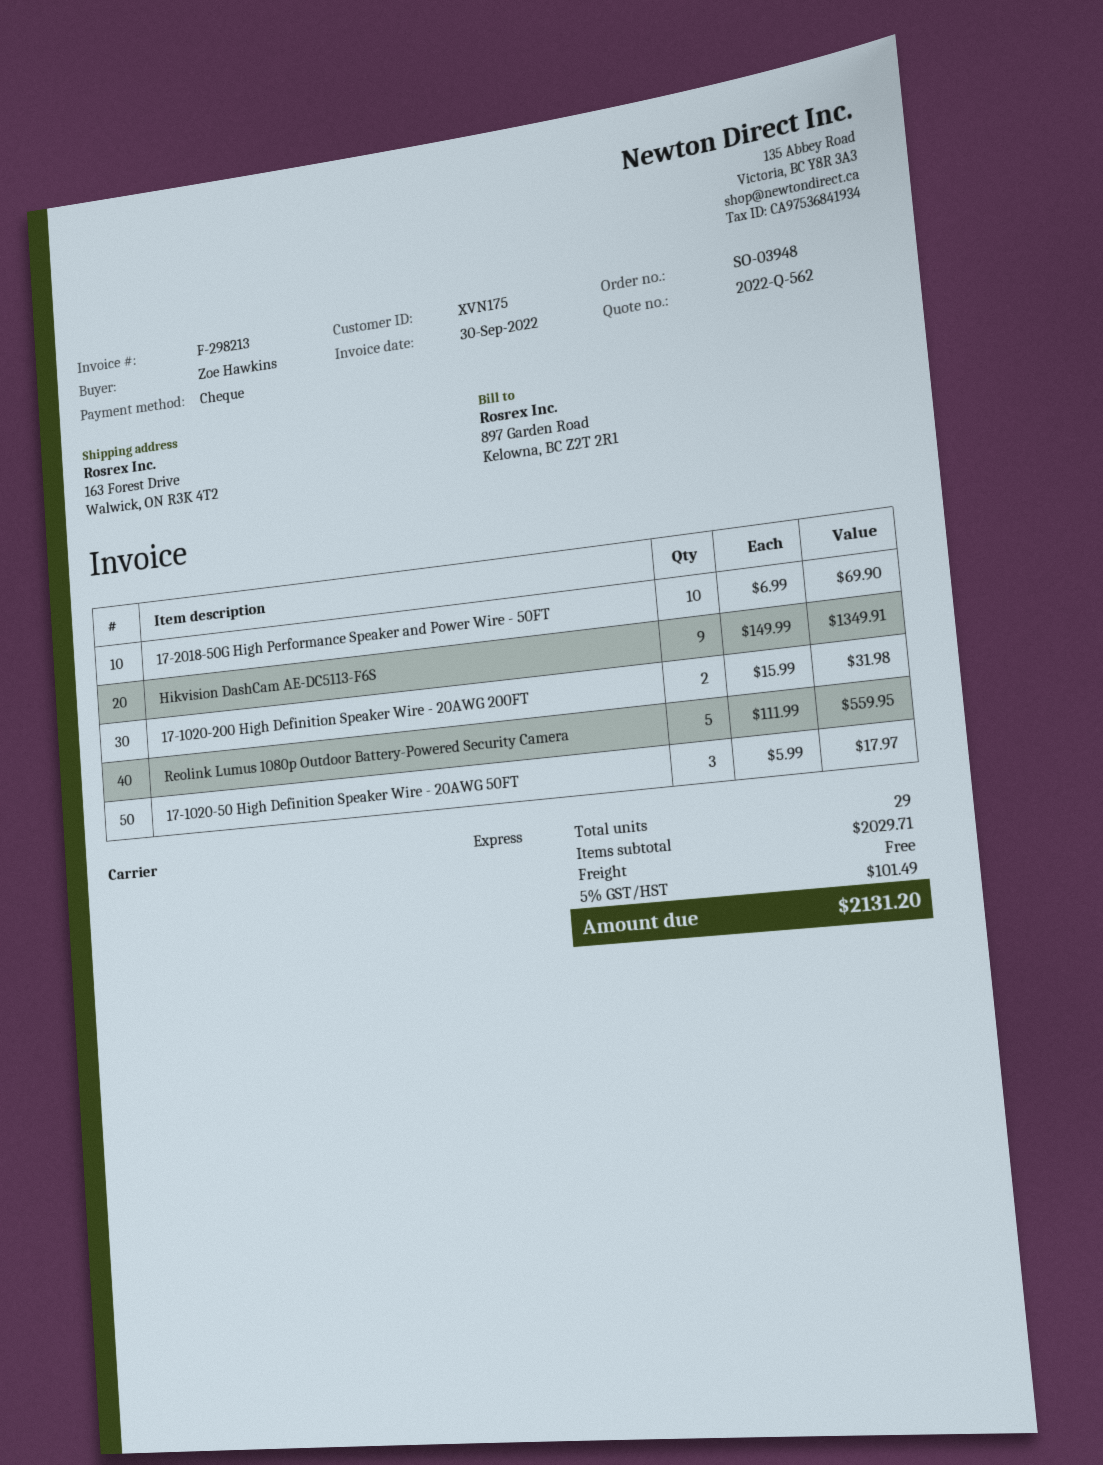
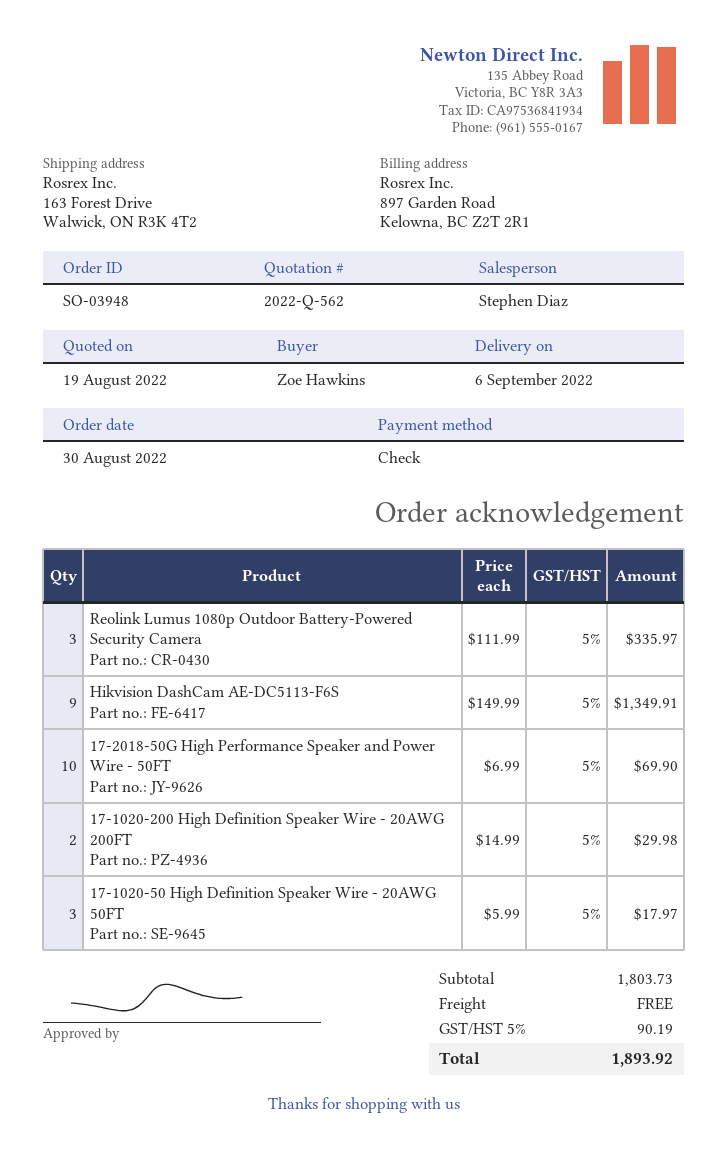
17-1020-200 High Definition Speaker Wire - 20AWG 200FT: 2 x 15.99 = 31.98 -> 2 x 14.99 = 29.98
Reolink Lumus 1080p Outdoor Battery-Powered Security Camera: 5 x 111.99 = 559.95 -> 3 x 111.99 = 335.97
subtotal: 2029.71 -> 1803.73
tax: 5% = 101.49 -> 5% = 90.19
total: 2131.20 -> 1893.92

